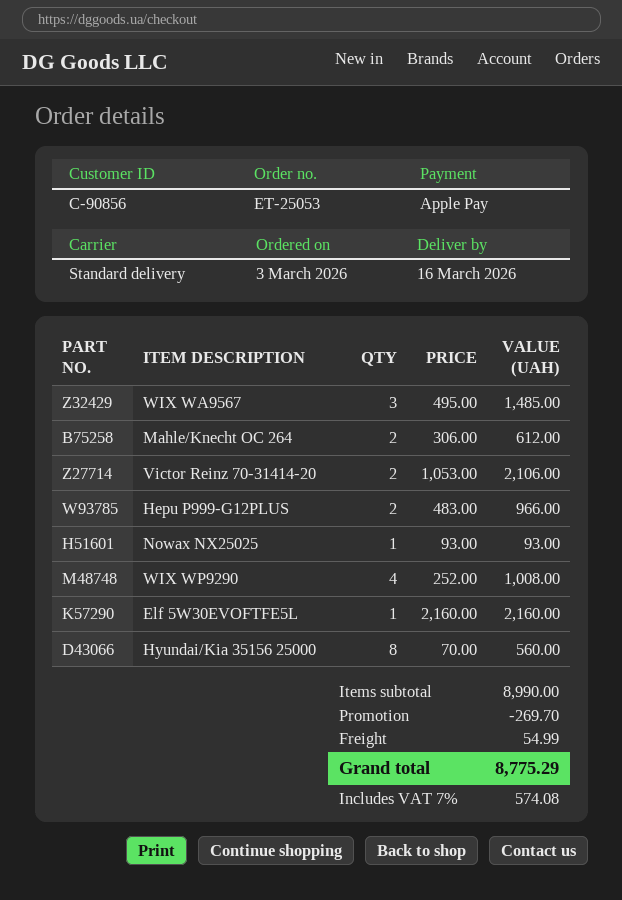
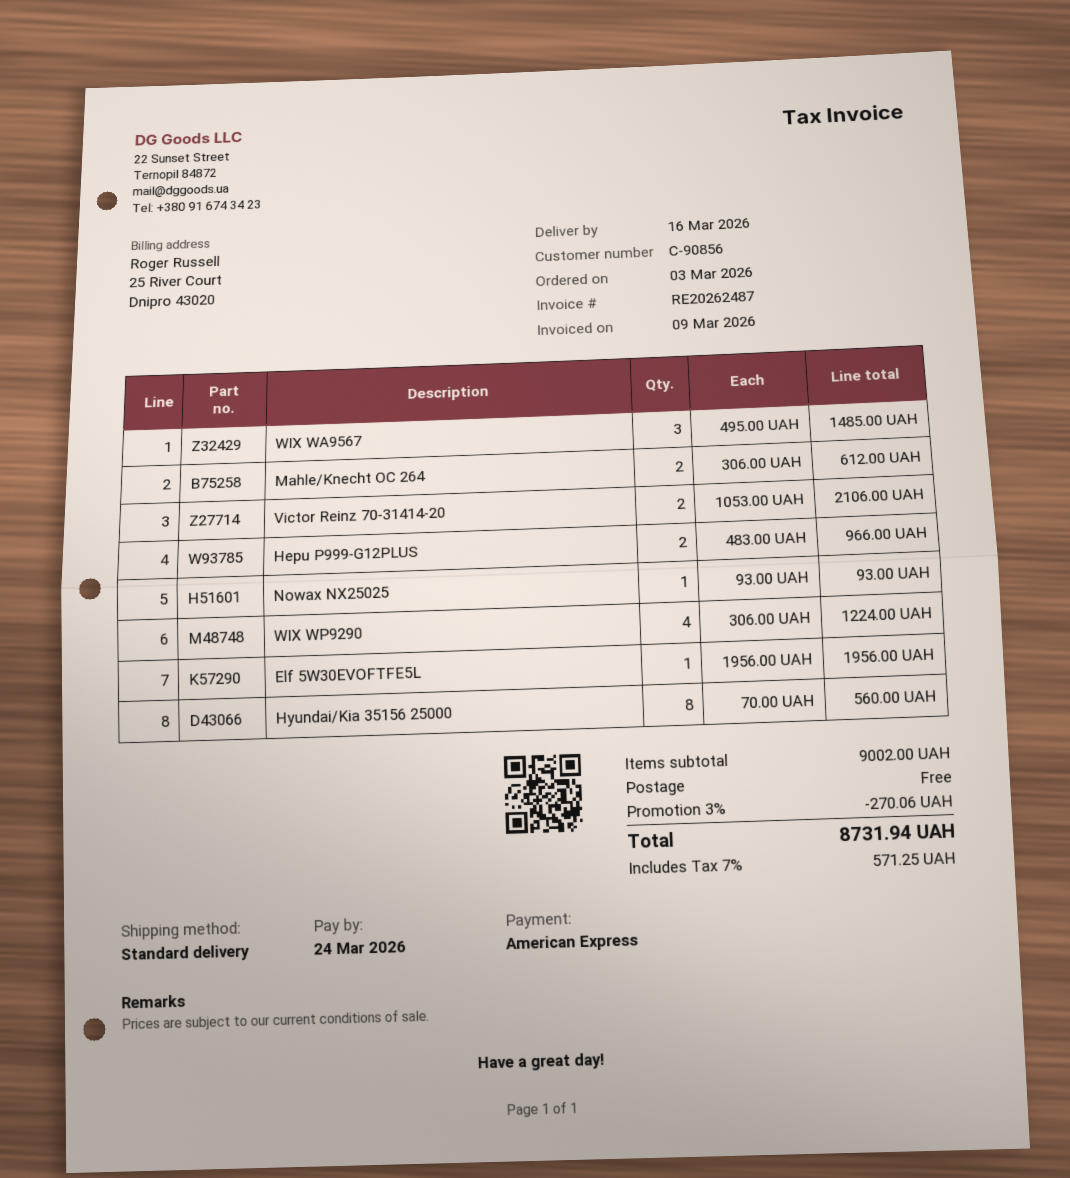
payment method: Apple Pay -> American Express
WIX WP9290: 4 x 252.00 = 1008.00 -> 4 x 306.00 = 1224.00
Elf 5W30EVOFTFE5L: 1 x 2160.00 = 2160.00 -> 1 x 1956.00 = 1956.00
subtotal: 8990.00 -> 9002.00
discount: 269.70 -> 270.06
shipping: 54.99 -> 0.00
tax: 7% = 574.08 -> 7% = 571.25
total: 8775.29 -> 8731.94

